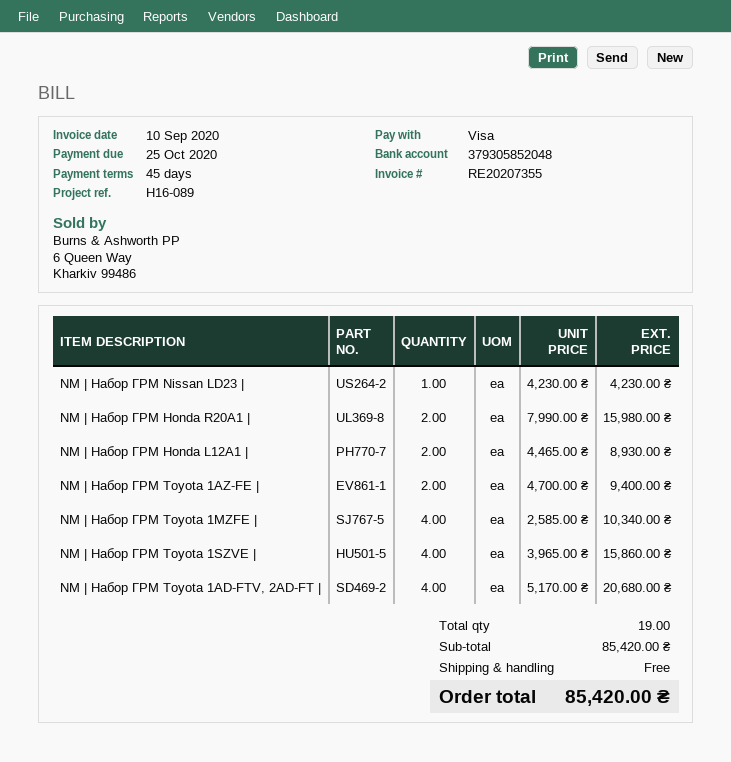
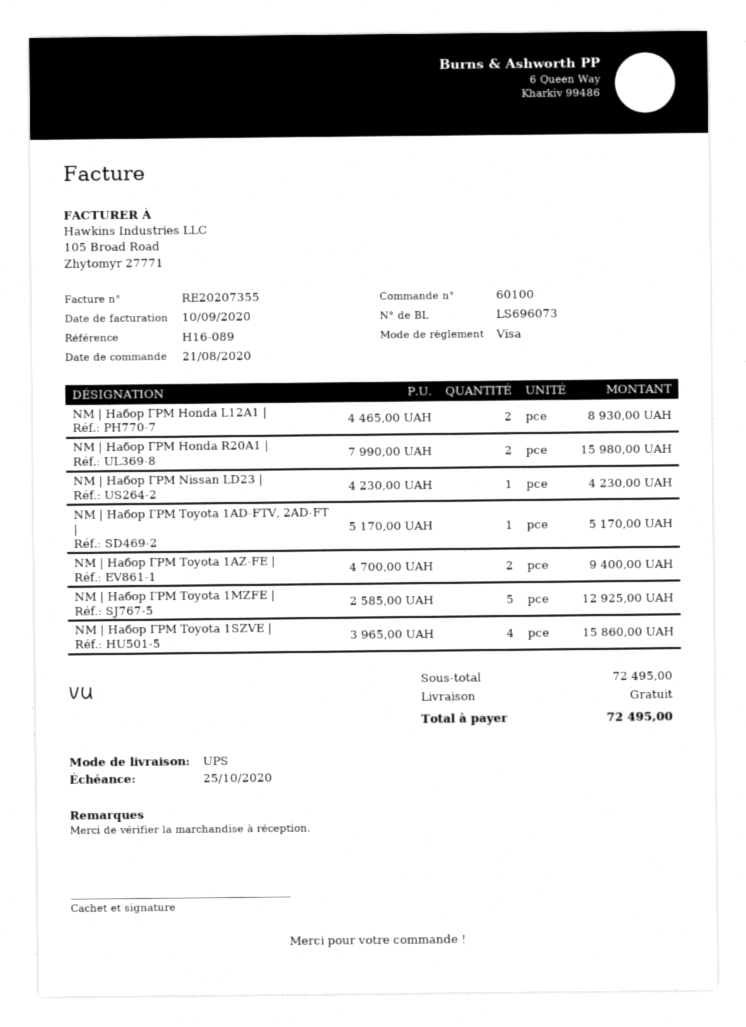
NM | Набор ГРМ Toyota 1MZFE |: 4 x 2585.00 = 10340.00 -> 5 x 2585.00 = 12925.00
NM | Набор ГРМ Toyota 1AD-FTV, 2AD-FT |: 4 x 5170.00 = 20680.00 -> 1 x 5170.00 = 5170.00
subtotal: 85420.00 -> 72495.00
total: 85420.00 -> 72495.00

